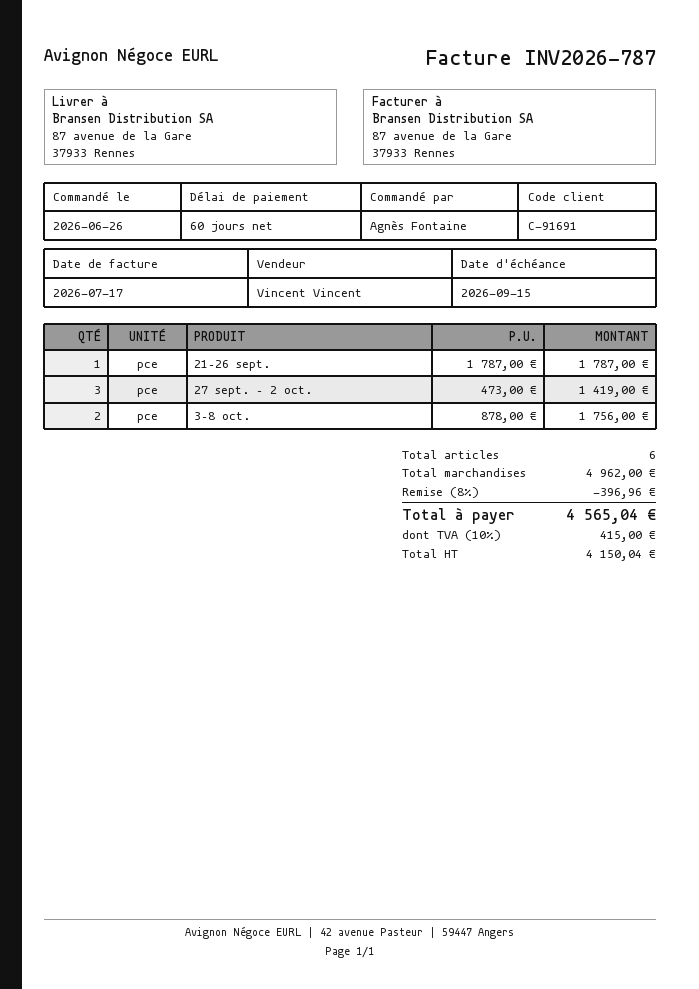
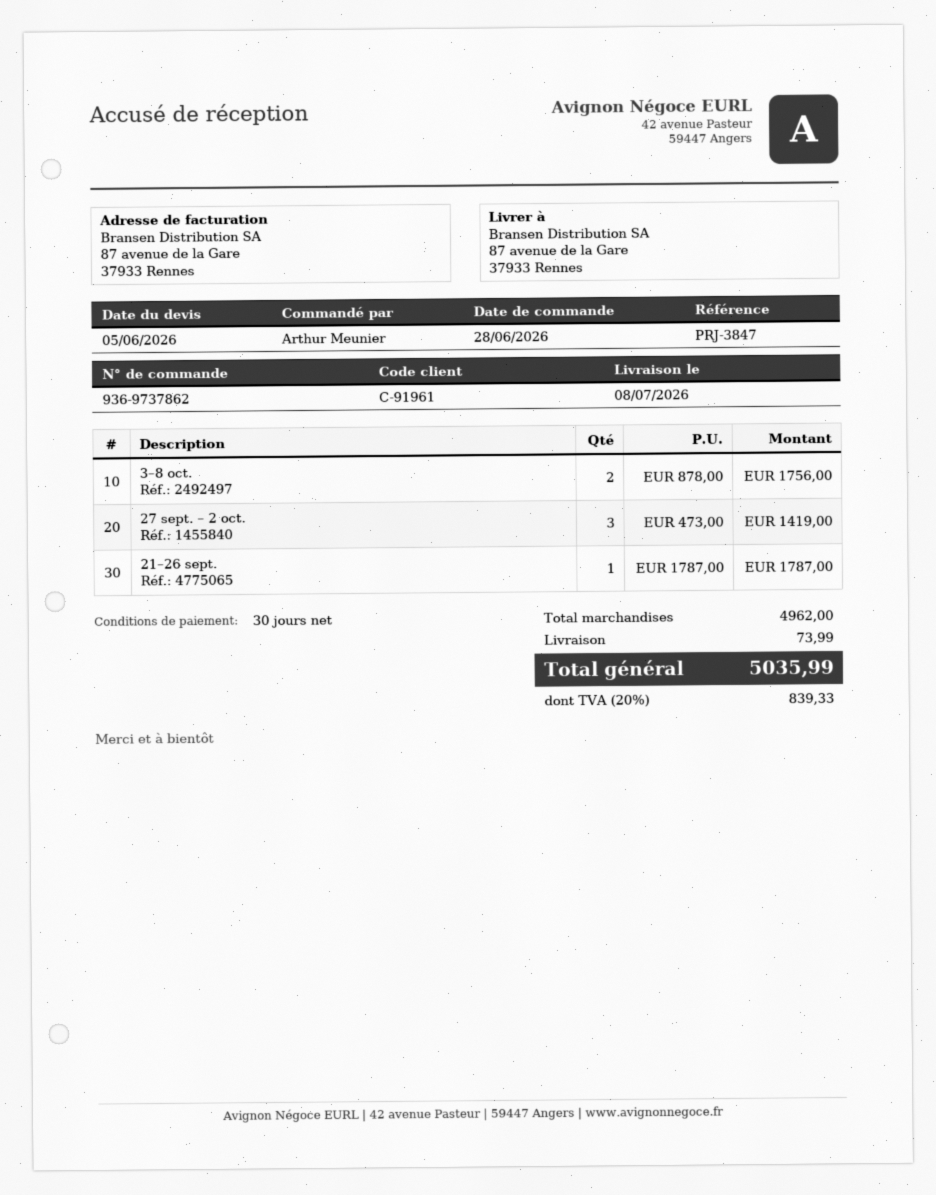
order date: 2026-06-26 -> 2026-06-28
payment terms: 60 days -> 30 days
customer number: C-91691 -> C-91961
ordered by: Agnès Fontaine -> Arthur Meunier
discount: 8% = 396.96 -> none
shipping: none -> 73.99
tax: 10% = 415.00 -> 20% = 839.33
total: 4565.04 -> 5035.99

